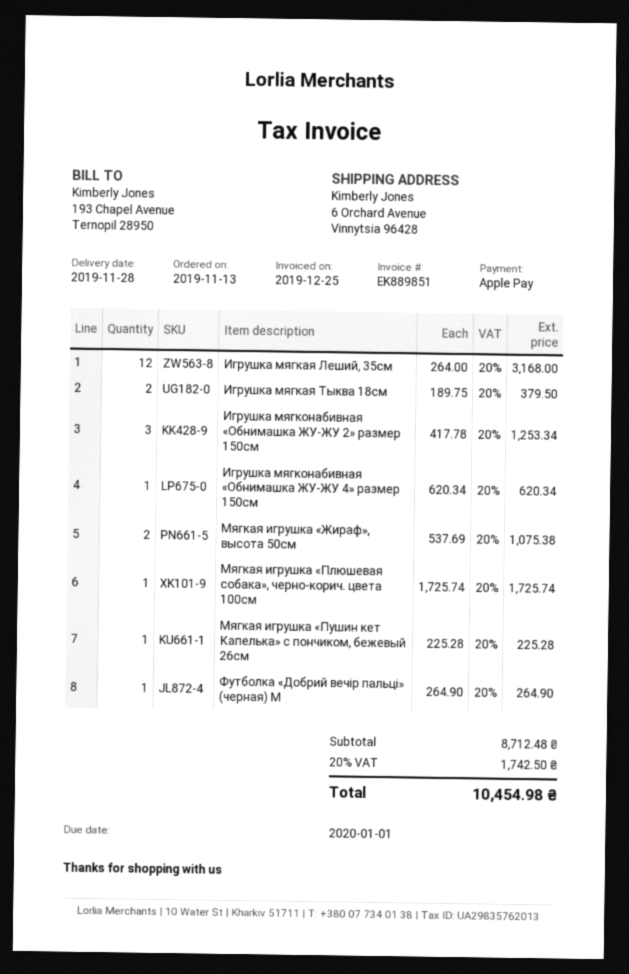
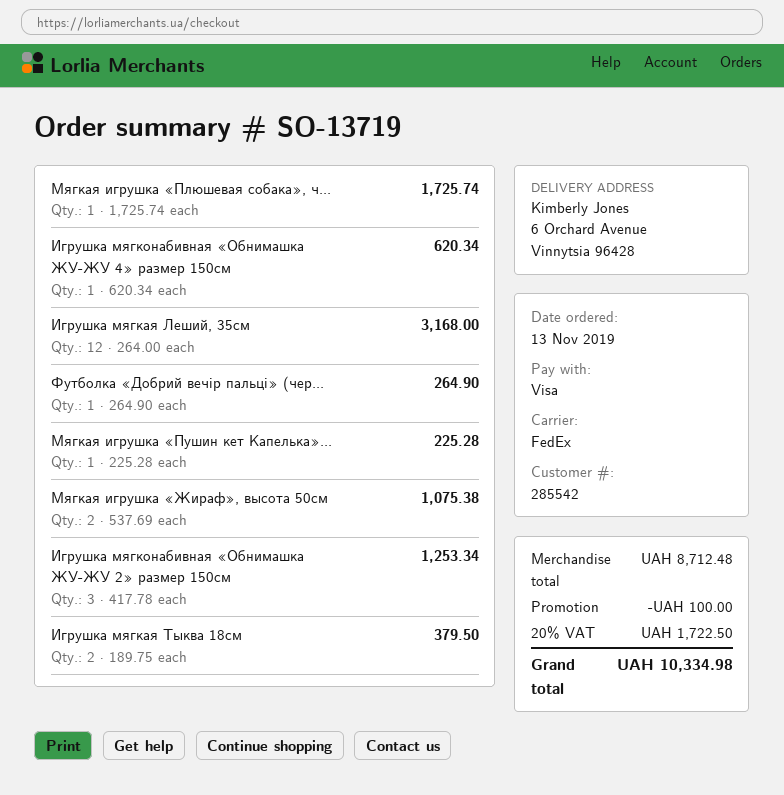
payment method: Apple Pay -> Visa
discount: none -> 100.00
tax: 20% = 1742.50 -> 20% = 1722.50
total: 10454.98 -> 10334.98

